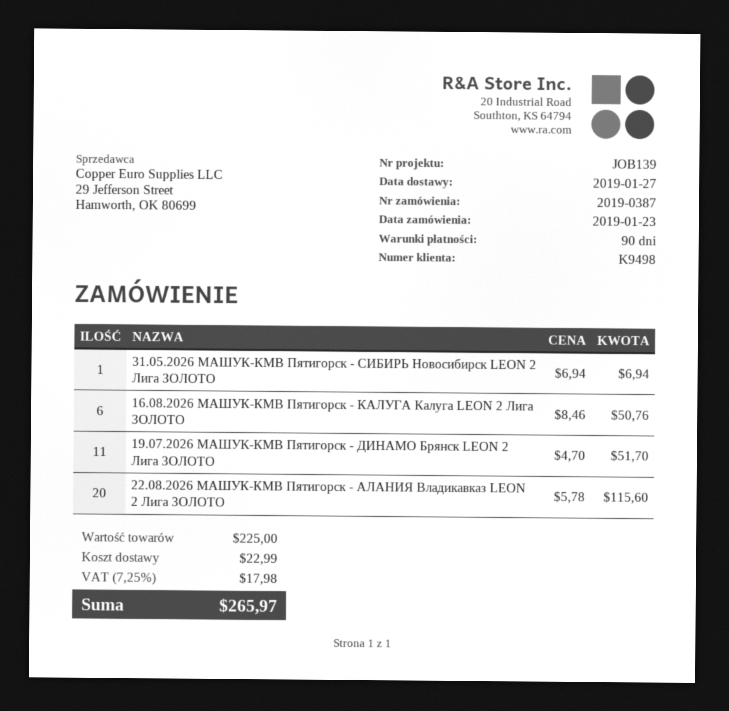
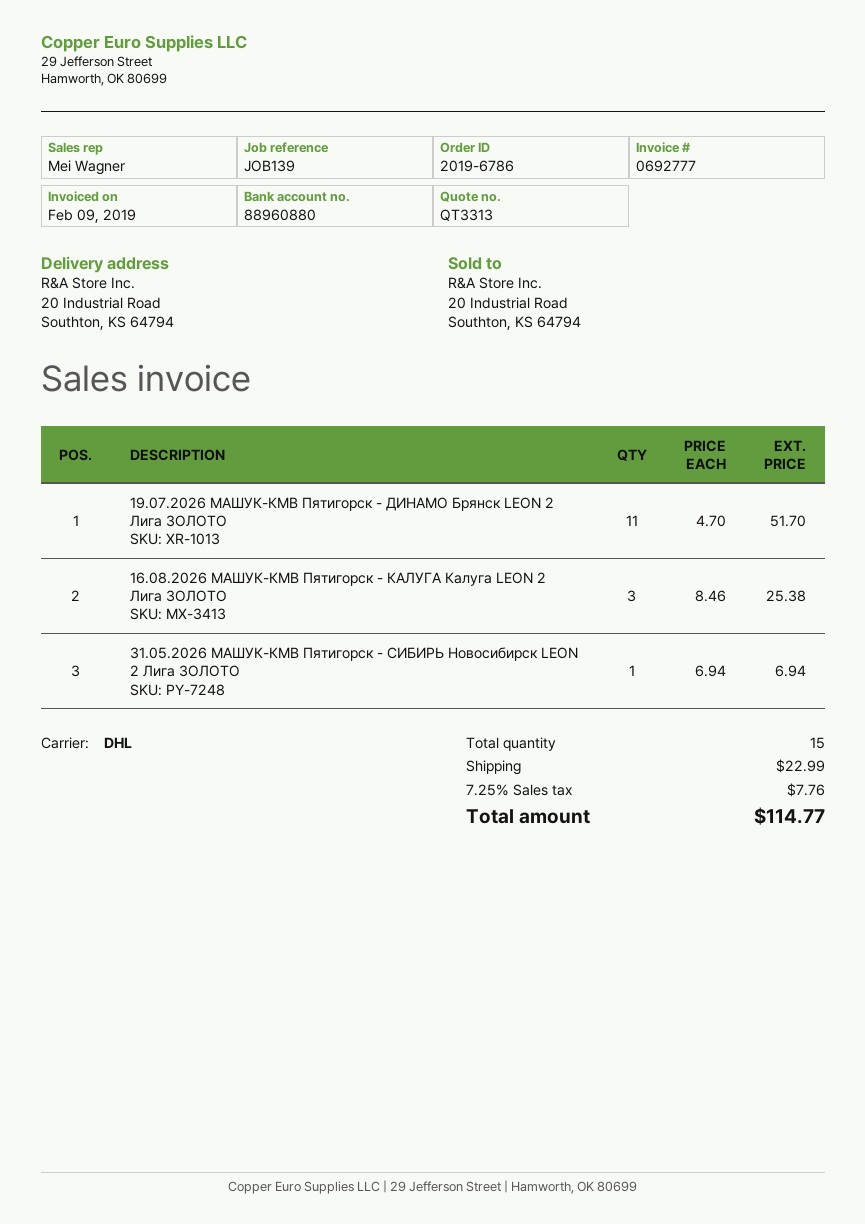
order number: 2019-0387 -> 2019-6786
16.08.2026 МАШУК-КМВ Пятигорск - КАЛУГА Калуга LEON 2 Лига ЗОЛОТО: 6 x 8.46 = 50.76 -> 3 x 8.46 = 25.38
22.08.2026 МАШУК-КМВ Пятигорск - АЛАНИЯ Владикавказ LEON 2 Лига ЗОЛОТО: 20 x 5.78 = 115.60 -> none
tax: 7.25% = 17.98 -> 7.25% = 7.76
total: 265.97 -> 114.77

